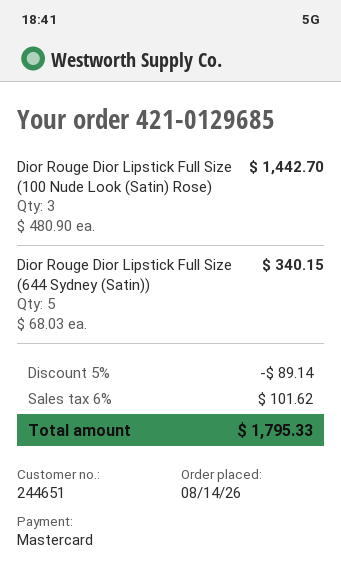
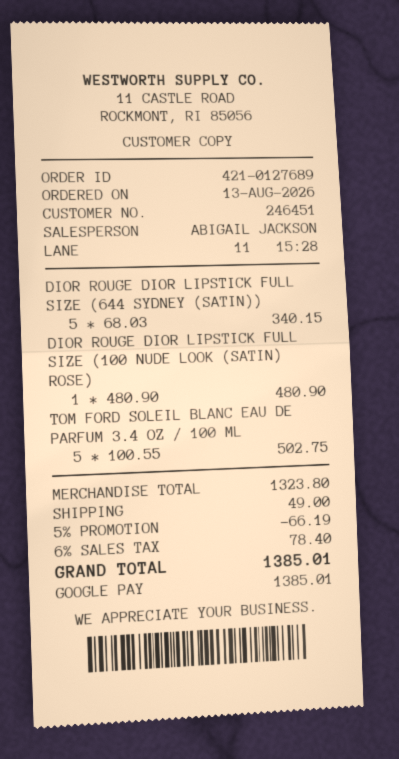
order number: 421-0129685 -> 421-0127689
order date: 2026-08-14 -> 2026-08-13
customer number: 244651 -> 246451
payment method: Mastercard -> Google Pay
Dior Rouge Dior Lipstick Full Size (100 Nude Look (Satin) Rose): 3 x 480.90 = 1442.70 -> 1 x 480.90 = 480.90
TOM FORD SOLEIL BLANC EAU DE PARFUM 3.4 OZ / 100 ML: none -> 5 x 100.55 = 502.75
discount: 5% = 89.14 -> 5% = 66.19
shipping: none -> 49.00
tax: 6% = 101.62 -> 6% = 78.40
total: 1795.33 -> 1385.01

